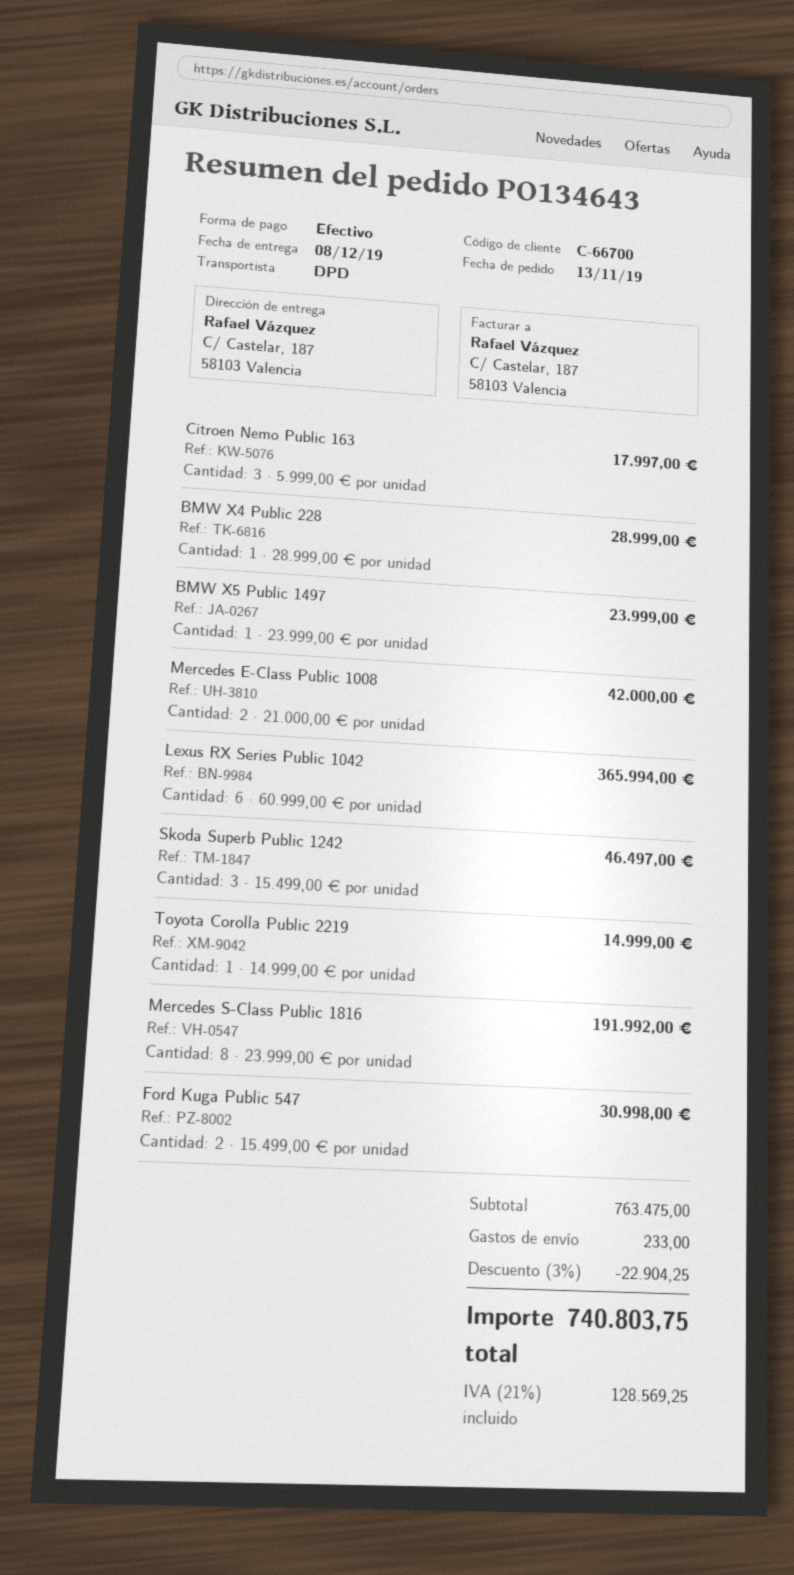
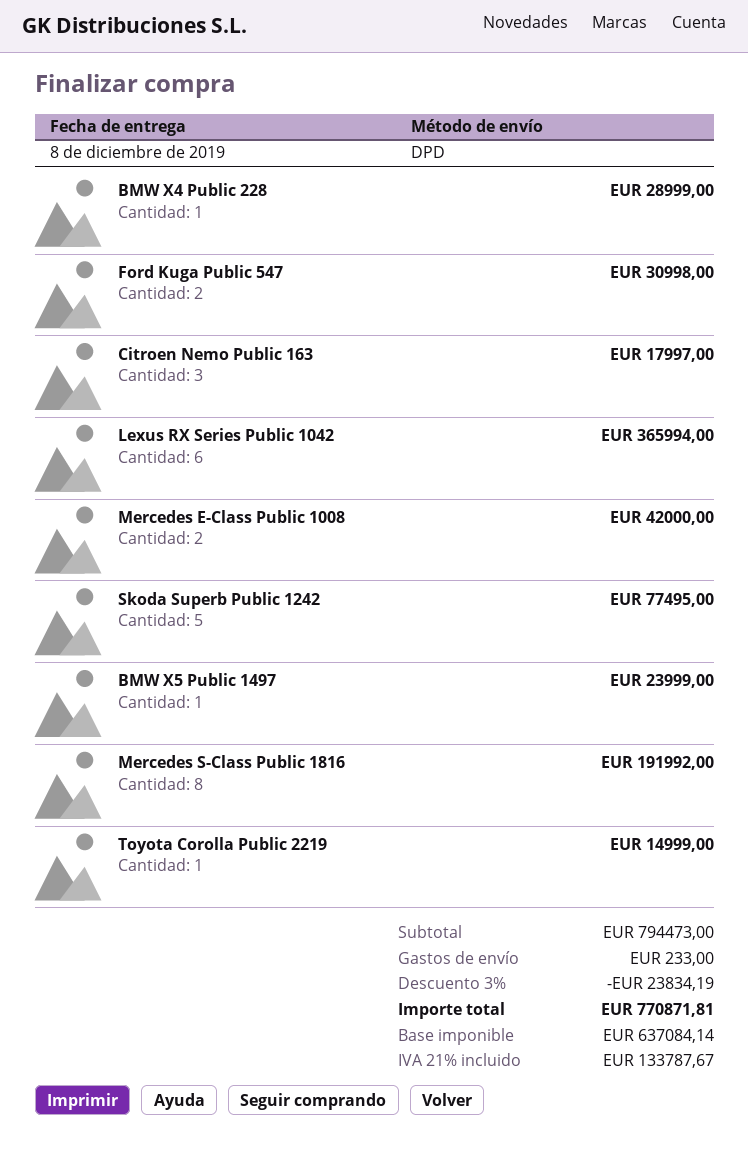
Skoda Superb Public 1242: 3 for 46497.00 -> 5 for 77495.00
subtotal: 763475.00 -> 794473.00
discount: 3% = 22904.25 -> 3% = 23834.19
tax: 21% = 128569.25 -> 21% = 133787.67
total: 740803.75 -> 770871.81

